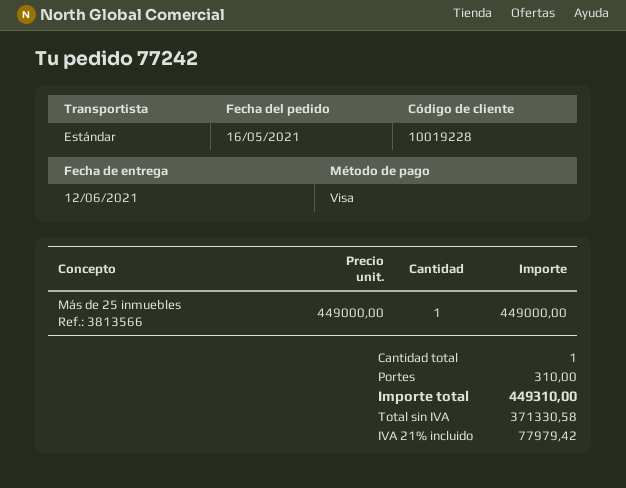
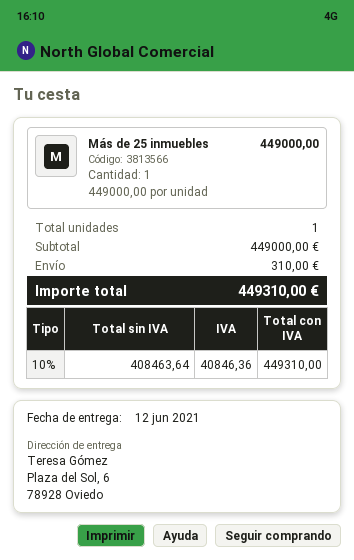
net: 371330.58 -> 408463.64
tax: 21% = 77979.42 -> 10% = 40846.36

